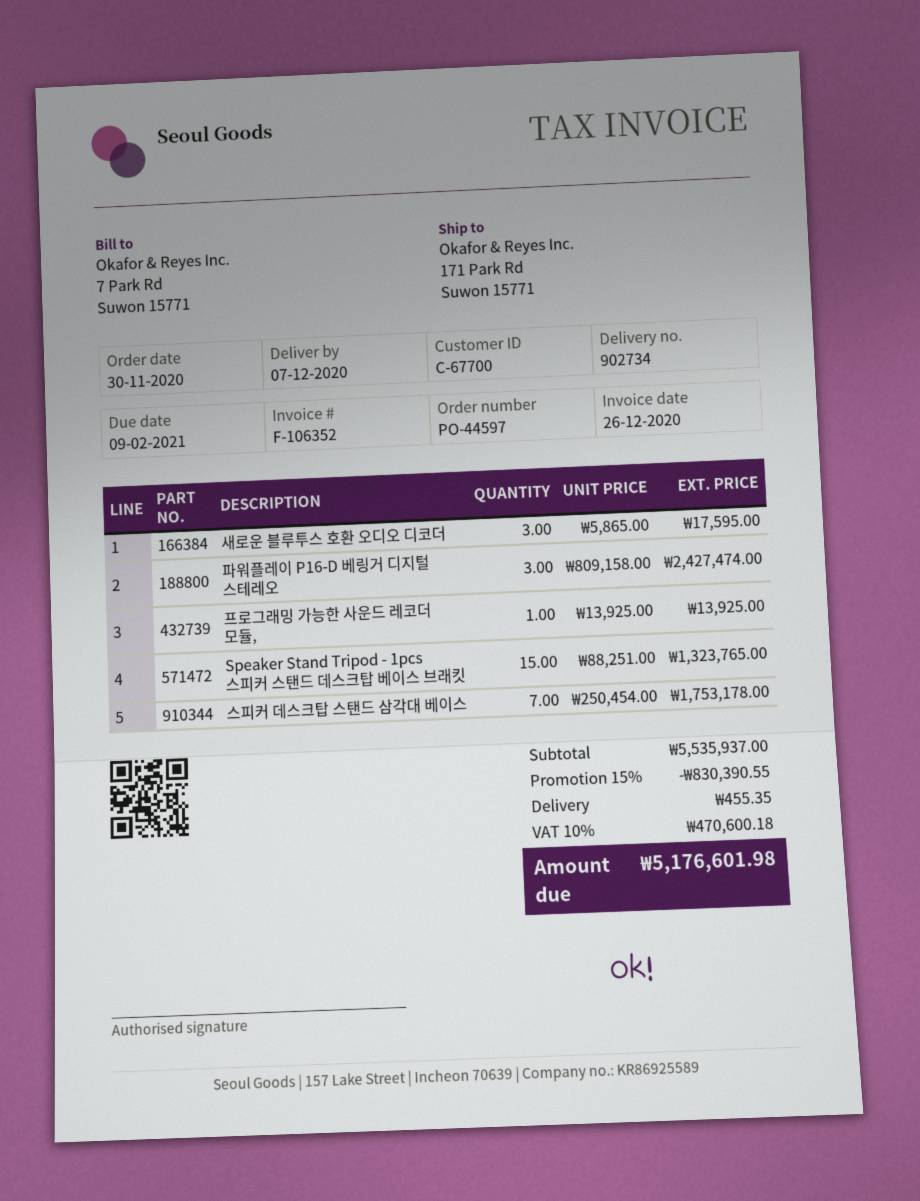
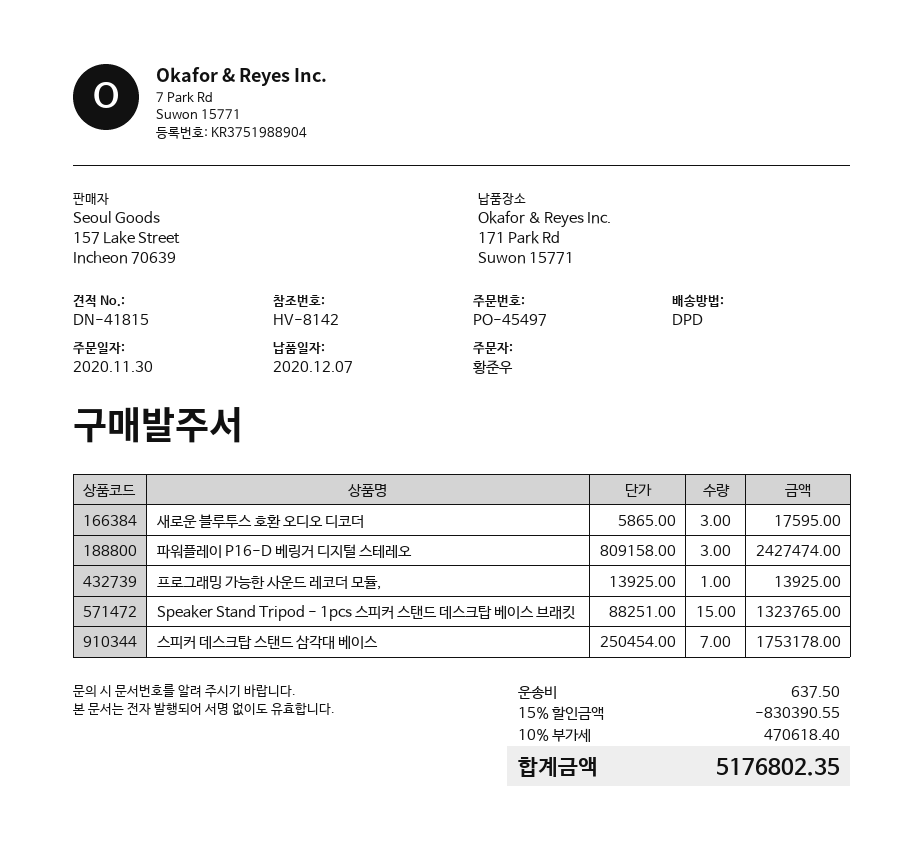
order number: PO-44597 -> PO-45497
shipping: 455.35 -> 637.50
tax: 10% = 470600.18 -> 10% = 470618.40
total: 5176601.98 -> 5176802.35

